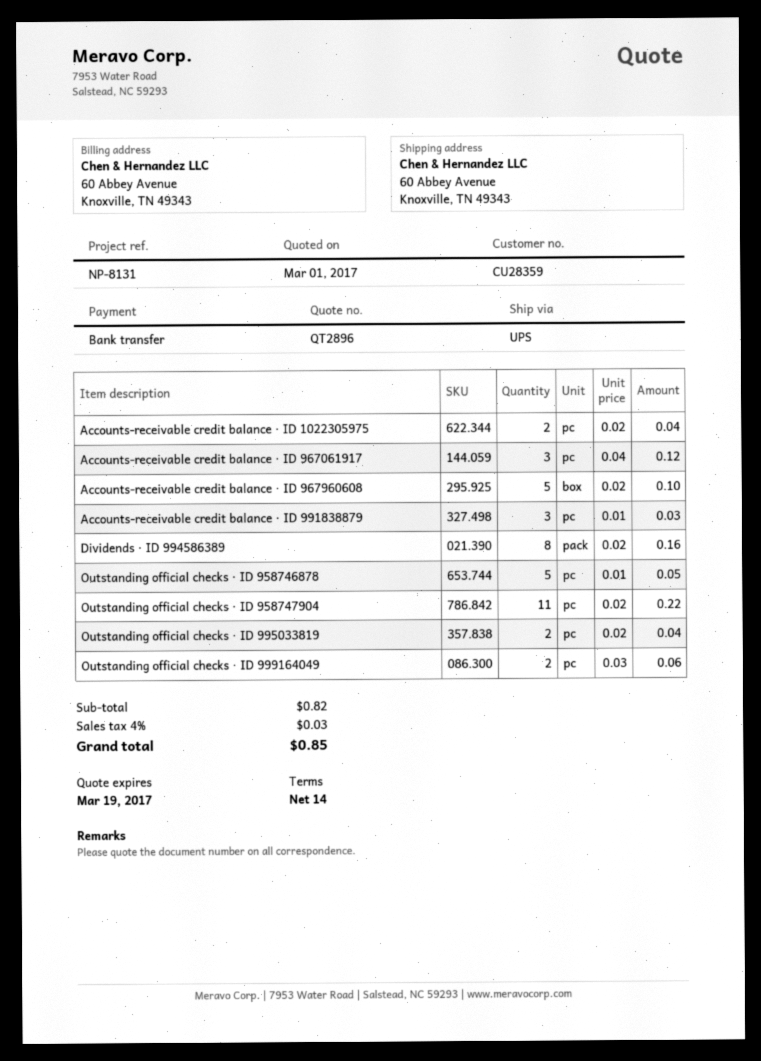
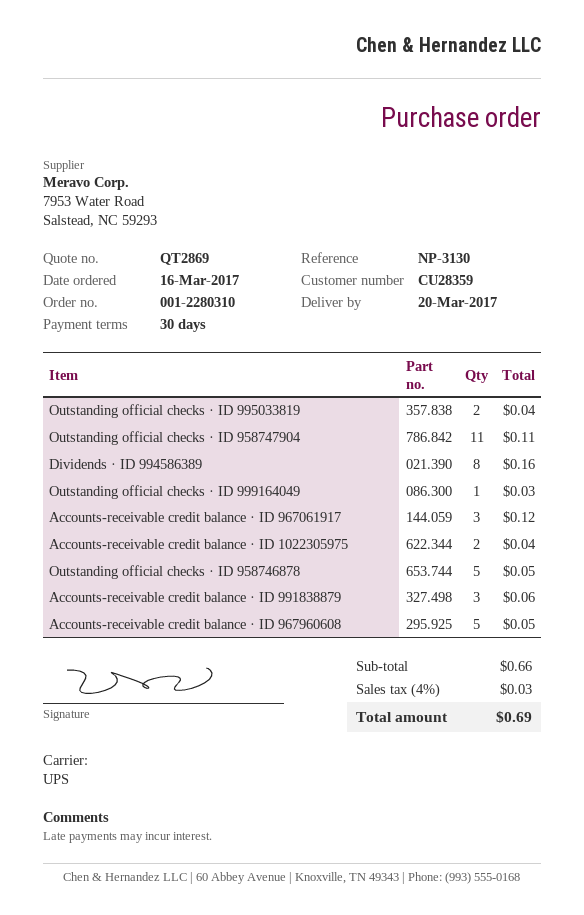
quote number: QT2896 -> QT2869
payment terms: 14 days -> 30 days
reference: NP-8131 -> NP-3130
Accounts-receivable credit balance · ID 967960608: 5 for 0.10 -> 5 for 0.05
Accounts-receivable credit balance · ID 991838879: 3 for 0.03 -> 3 for 0.06
Outstanding official checks · ID 958747904: 11 for 0.22 -> 11 for 0.11
Outstanding official checks · ID 999164049: 2 for 0.06 -> 1 for 0.03
subtotal: 0.82 -> 0.66
total: 0.85 -> 0.69

